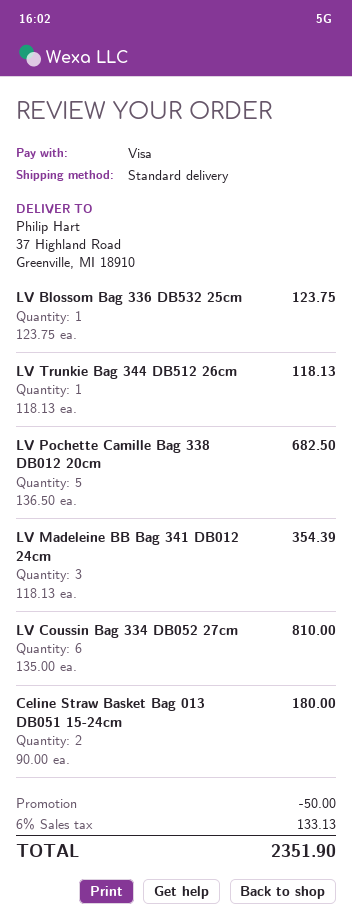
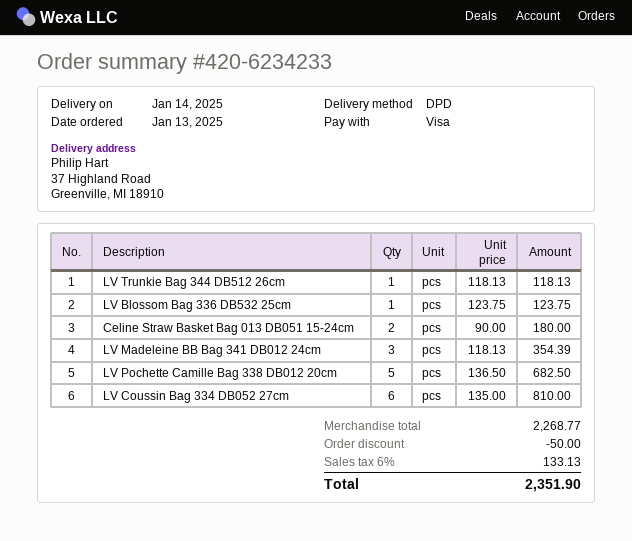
shipping method: standard -> DPD

